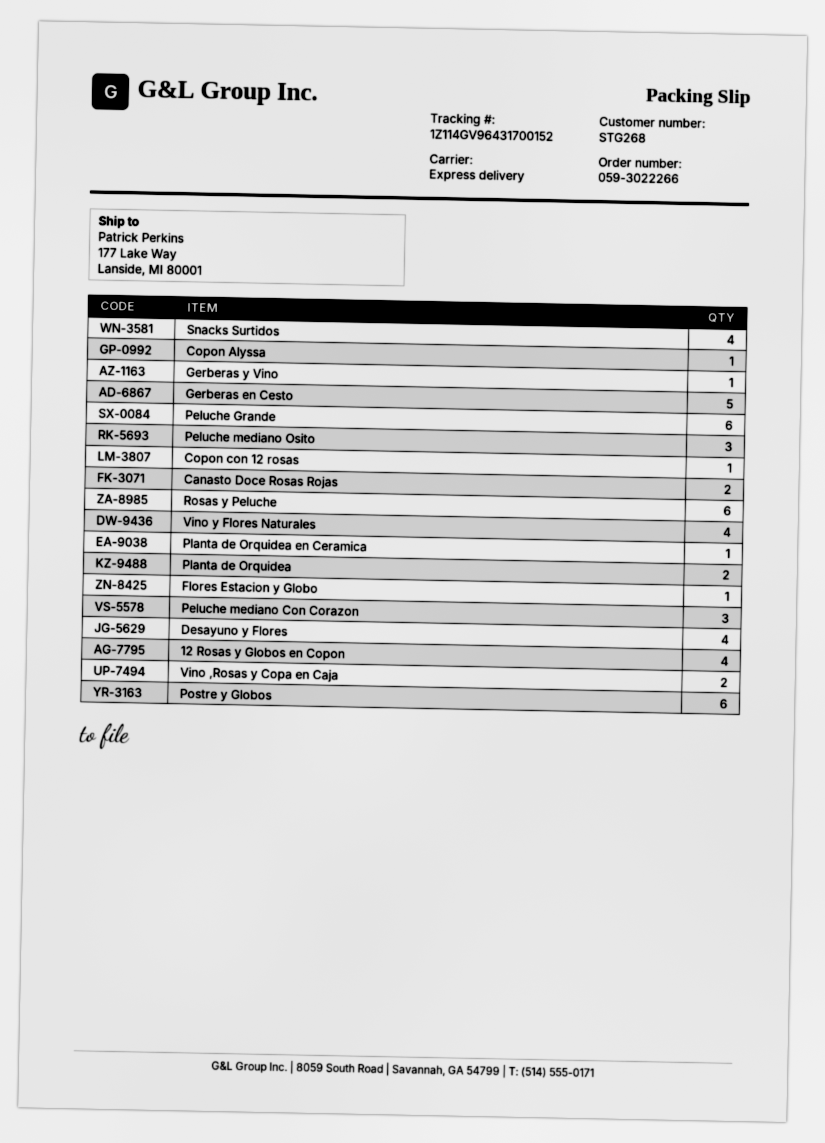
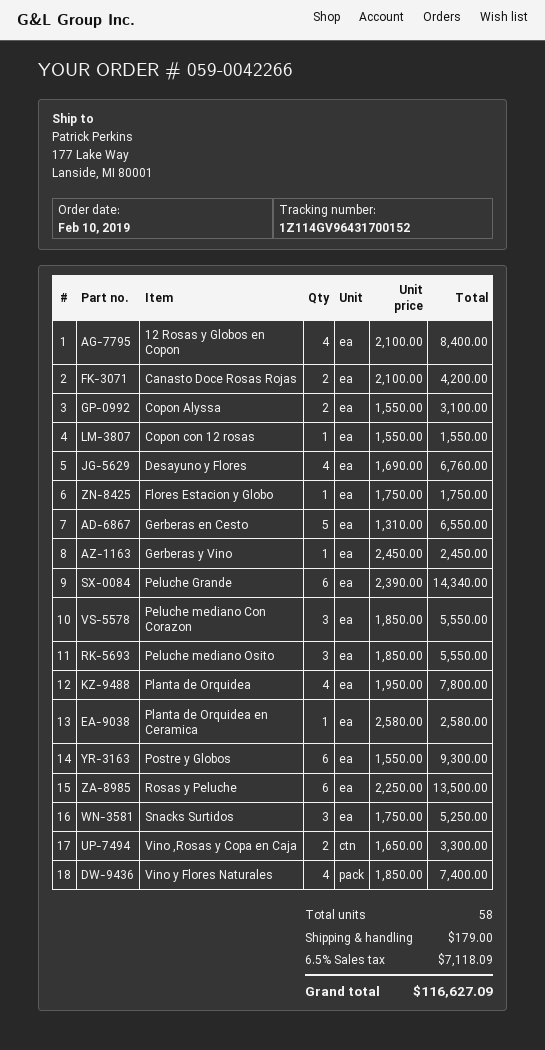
order number: 059-3022266 -> 059-0042266
Snacks Surtidos: 4 -> 3
Copon Alyssa: 1 -> 2
Planta de Orquidea: 2 -> 4

